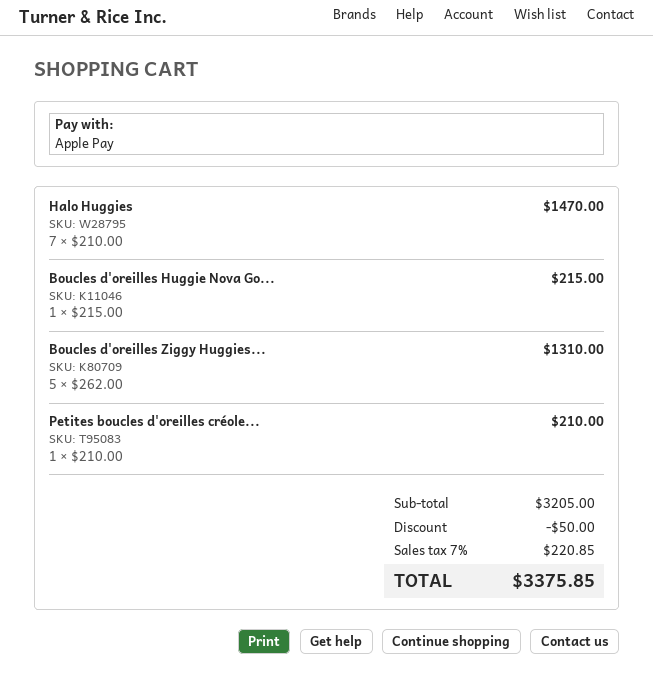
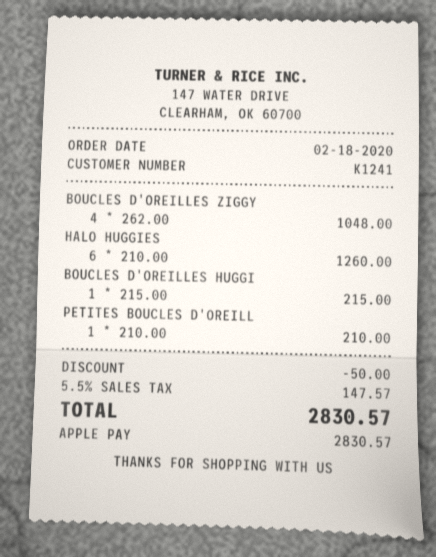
Halo Huggies: 7 x 210.00 = 1470.00 -> 6 x 210.00 = 1260.00
Boucles d'oreilles Ziggy Huggies...: 5 x 262.00 = 1310.00 -> 4 x 262.00 = 1048.00
tax: 7% = 220.85 -> 5.5% = 147.57
total: 3375.85 -> 2830.57

